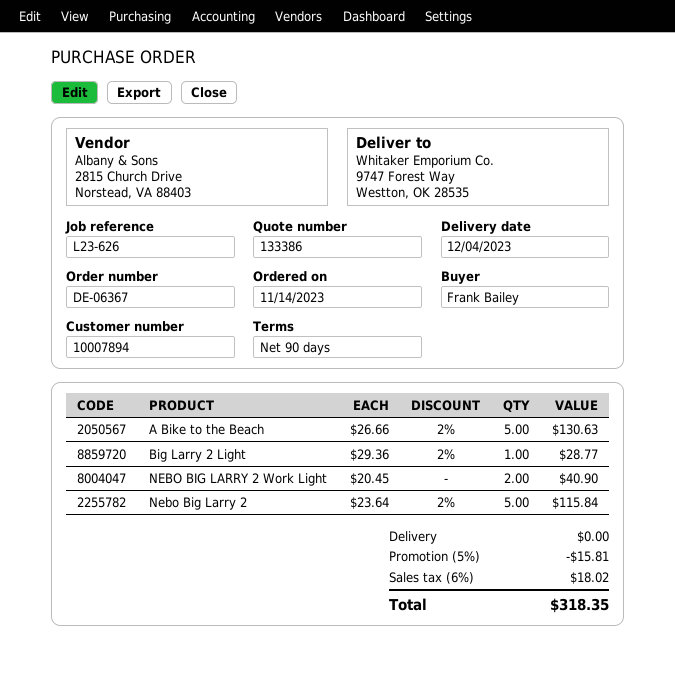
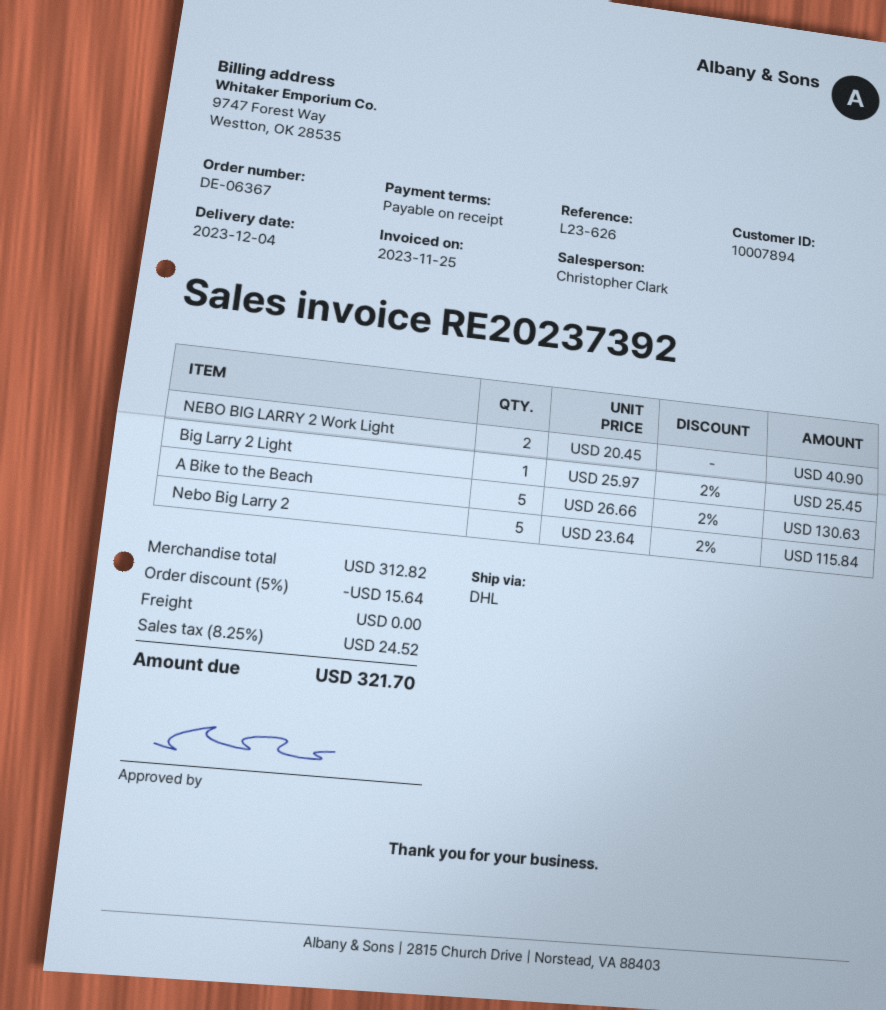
payment terms: 90 days -> on receipt
Big Larry 2 Light: 1 x 29.36 - 2% = 28.77 -> 1 x 25.97 - 2% = 25.45
discount: 5% = 15.81 -> 5% = 15.64
tax: 6% = 18.02 -> 8.25% = 24.52
total: 318.35 -> 321.70

